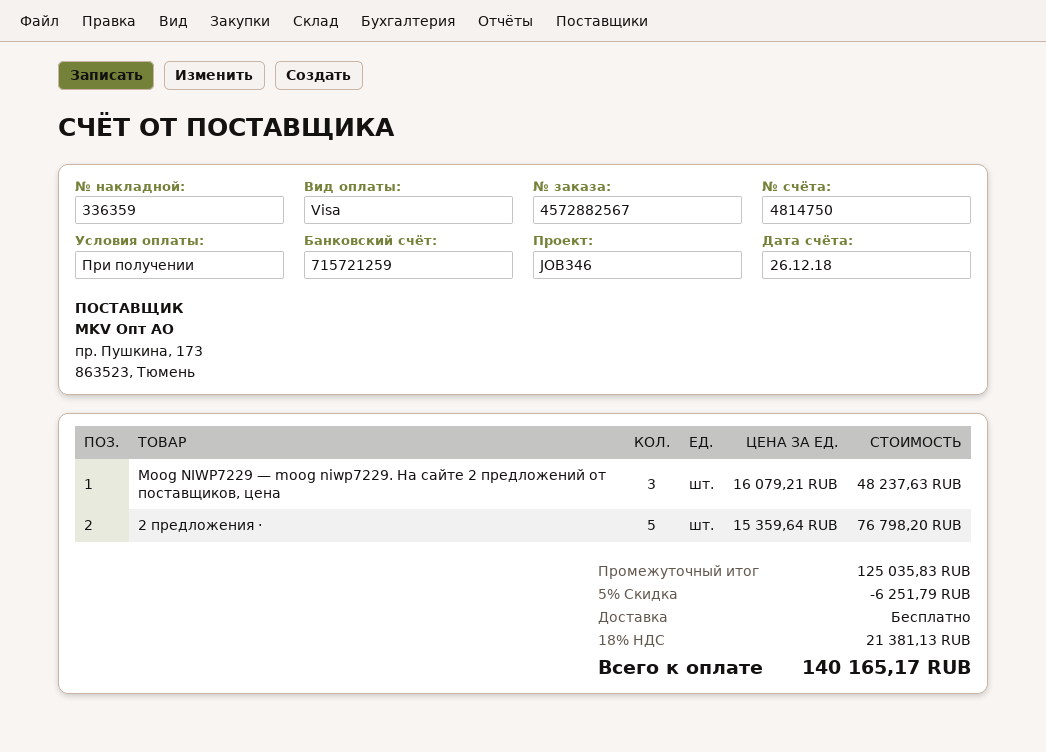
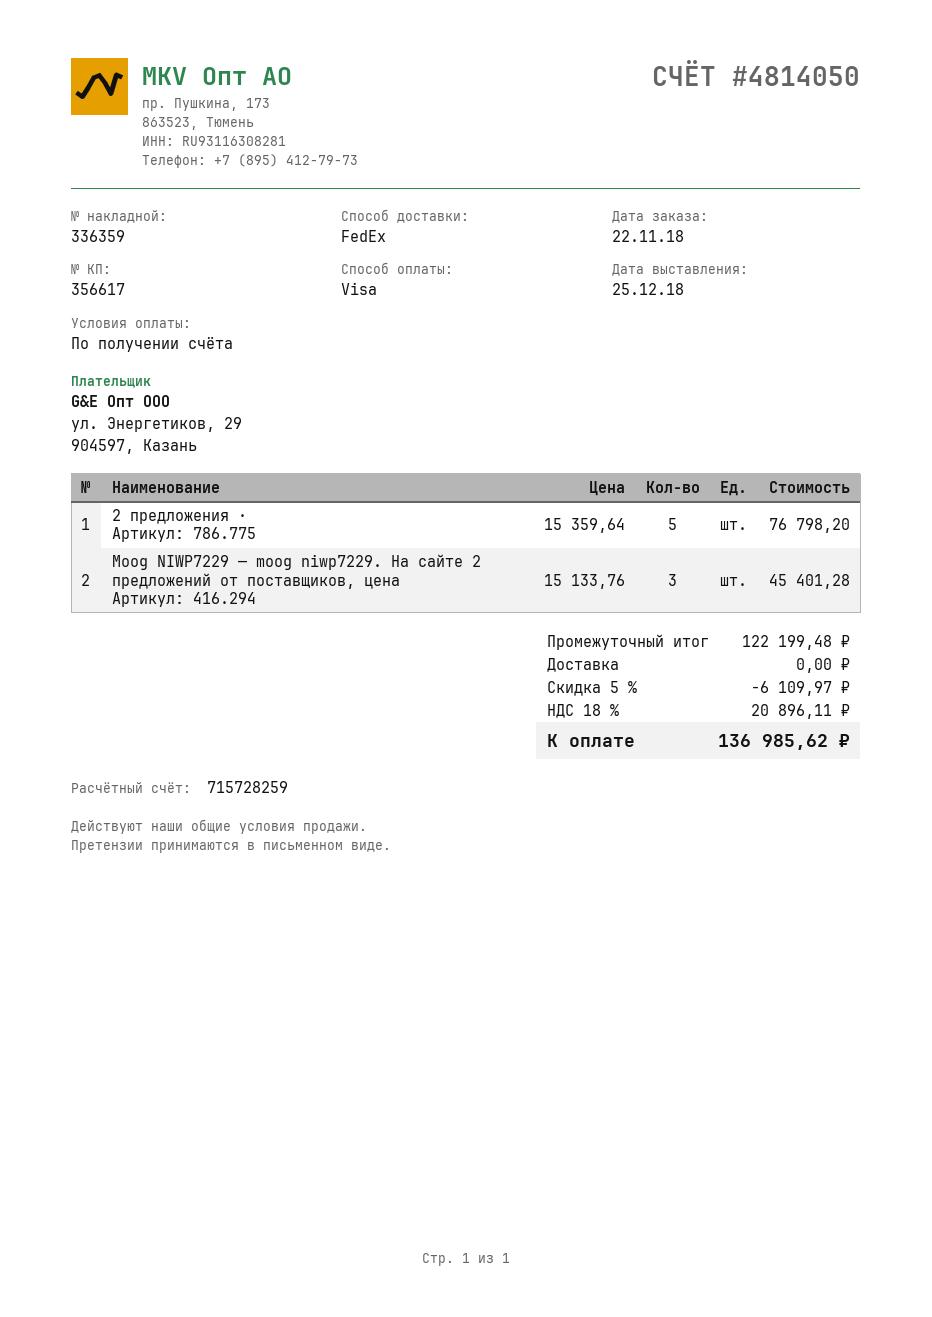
invoice number: 4814750 -> 4814050
invoice date: 2018-12-26 -> 2018-12-25
bank account: 715721259 -> 715728259
Moog NIWP7229 — moog niwp7229. На сайте 2 предложений от поставщиков, цена: 3 x 16079.21 = 48237.63 -> 3 x 15133.76 = 45401.28
subtotal: 125035.83 -> 122199.48
discount: 5% = 6251.79 -> 5% = 6109.97
tax: 18% = 21381.13 -> 18% = 20896.11
total: 140165.17 -> 136985.62

